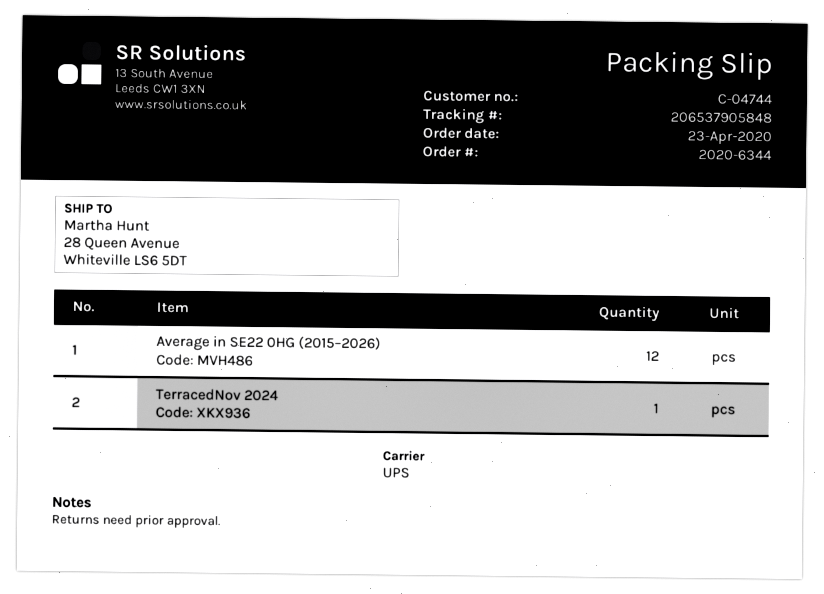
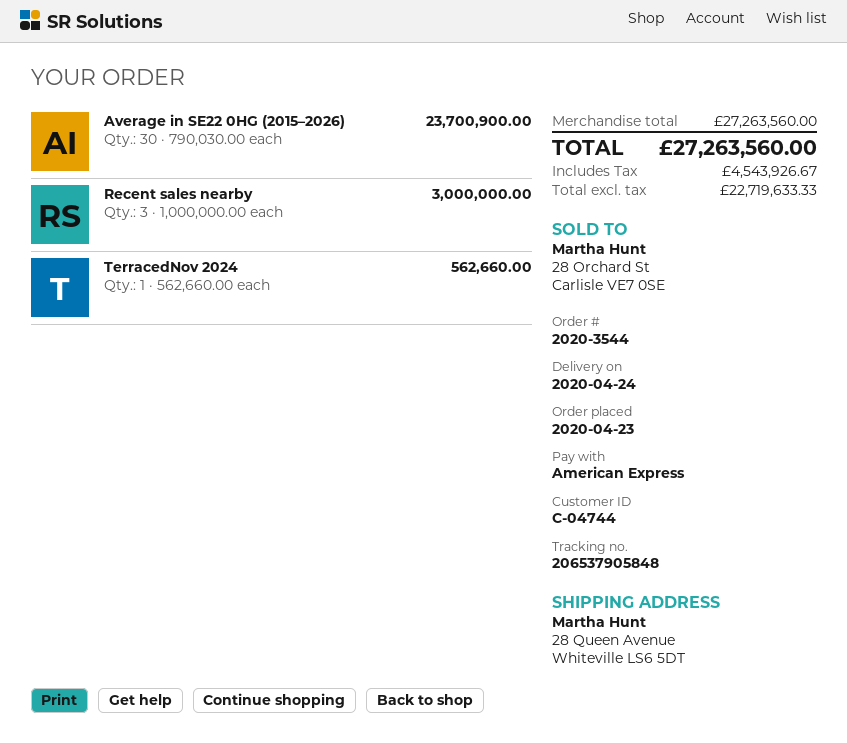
order number: 2020-6344 -> 2020-3544
Average in SE22 0HG (2015–2026): 12 -> 30
Recent sales nearby: none -> 3

